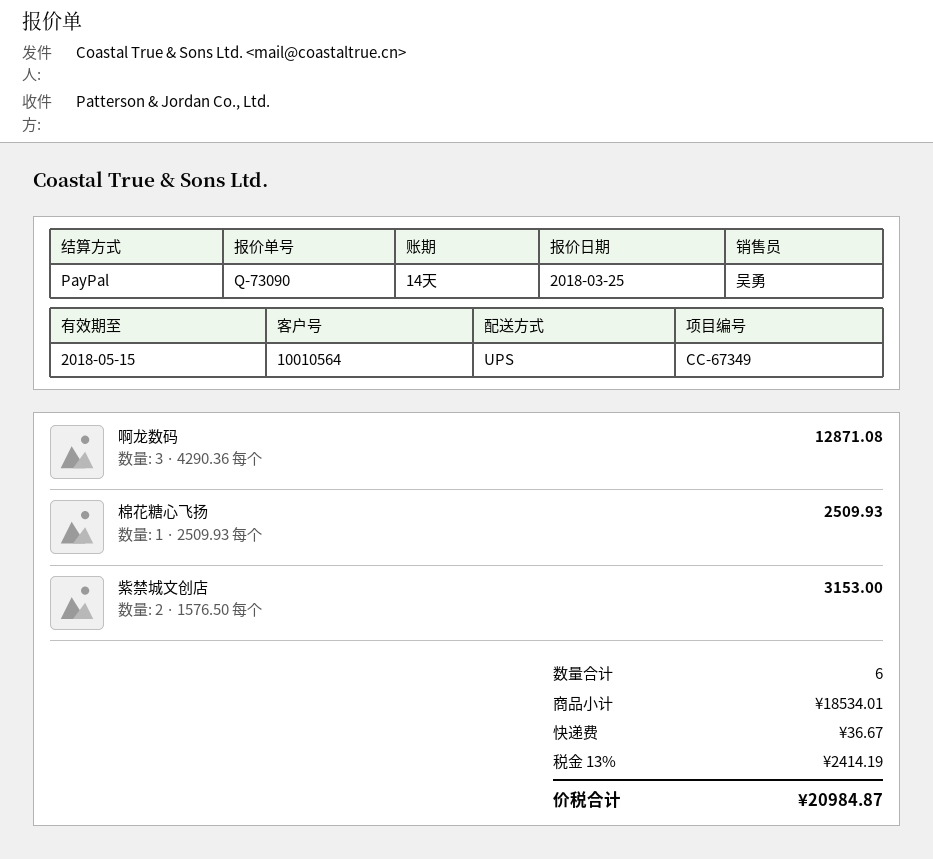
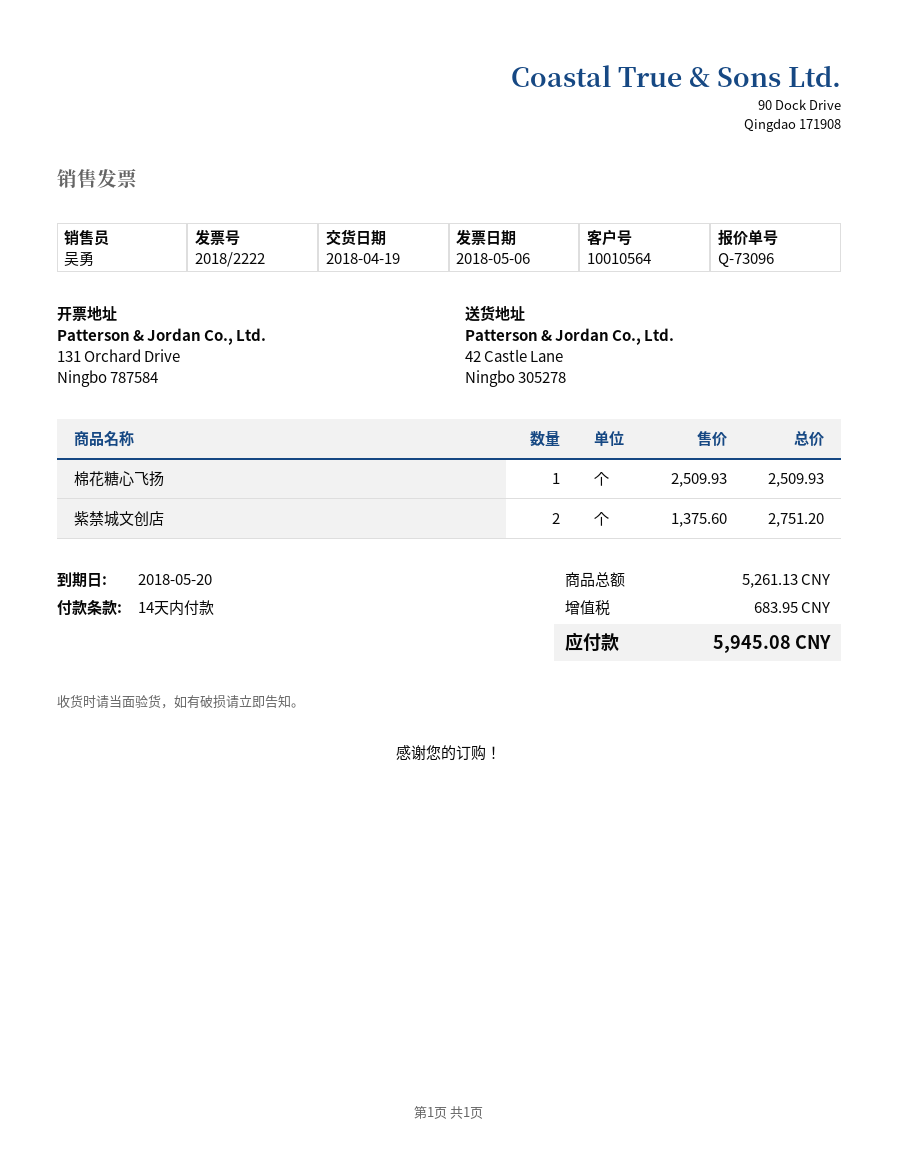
quote number: Q-73090 -> Q-73096
啊龙数码: 3 x 4290.36 = 12871.08 -> none
紫禁城文创店: 2 x 1576.50 = 3153.00 -> 2 x 1375.60 = 2751.20
subtotal: 18534.01 -> 5261.13
shipping: 36.67 -> none
tax: 2414.19 -> 683.95
total: 20984.87 -> 5945.08

